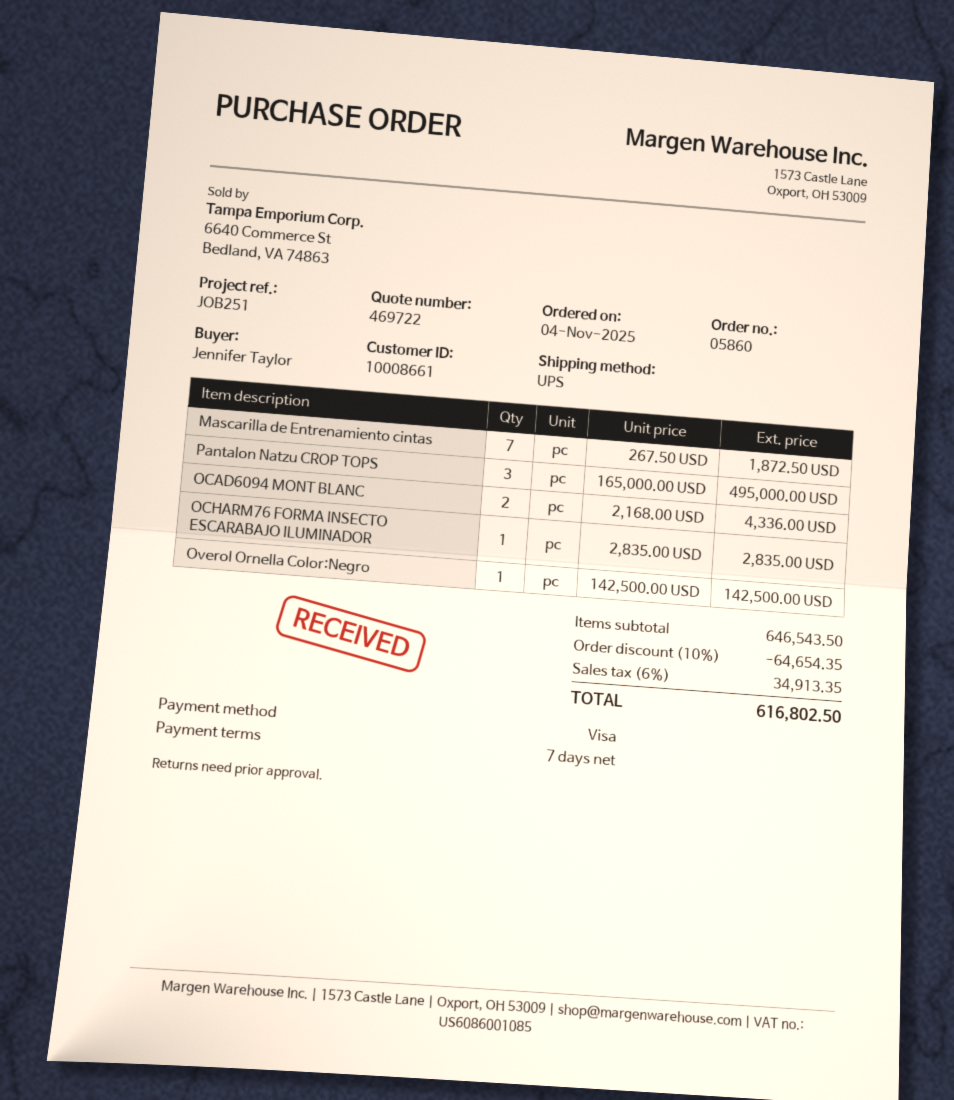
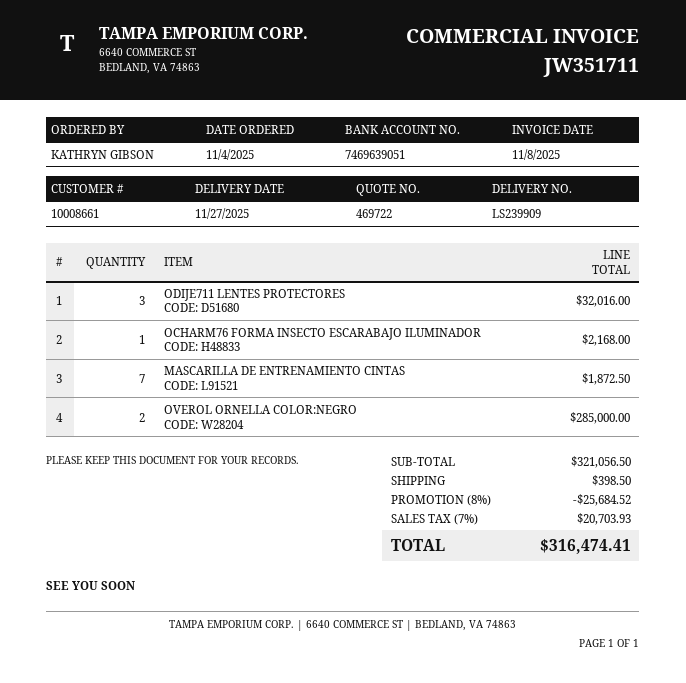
ordered by: Jennifer Taylor -> KATHRYN GIBSON
Pantalon Natzu CROP TOPS: 3 for 495000.00 -> none
OCAD6094 MONT BLANC: 2 for 4336.00 -> none
OCHARM76 FORMA INSECTO ESCARABAJO ILUMINADOR: 1 for 2835.00 -> 1 for 2168.00
Overol Ornella Color:Negro: 1 for 142500.00 -> 2 for 285000.00
ODIJE711 LENTES PROTECTORES: none -> 3 for 32016.00
subtotal: 646543.50 -> 321056.50
discount: 10% = 64654.35 -> 8% = 25684.52
shipping: none -> 398.50
tax: 6% = 34913.35 -> 7% = 20703.93
total: 616802.50 -> 316474.41

